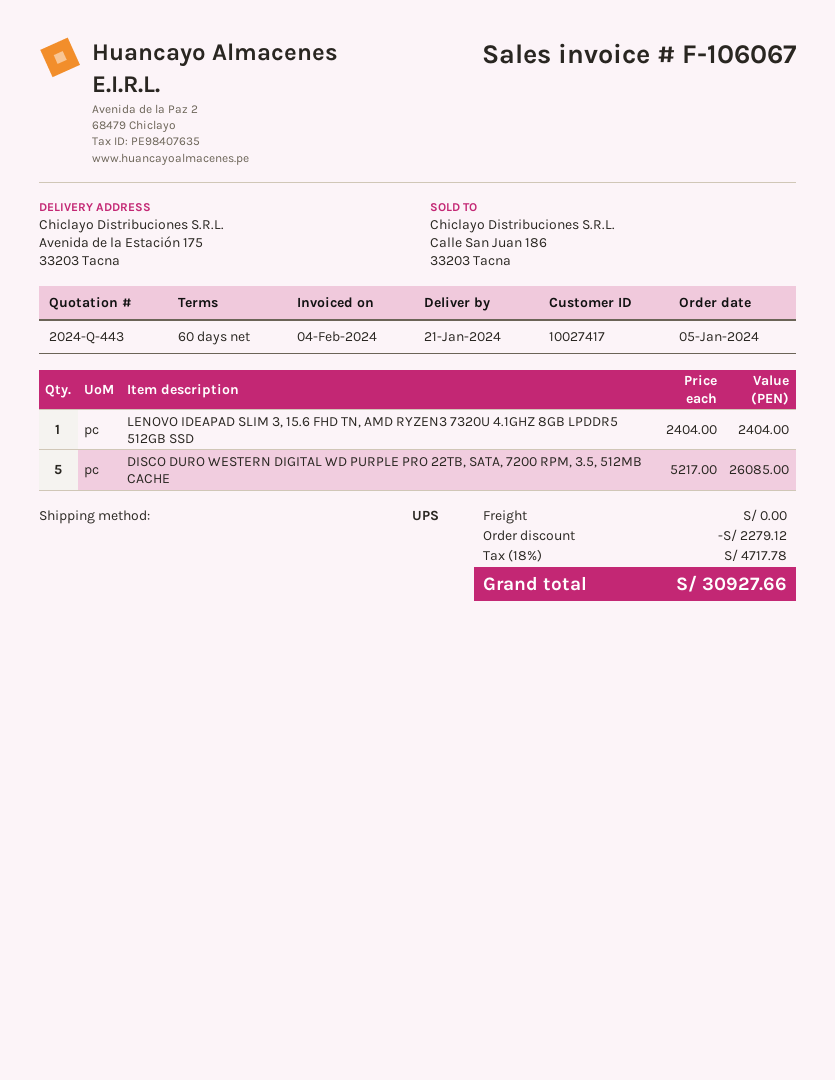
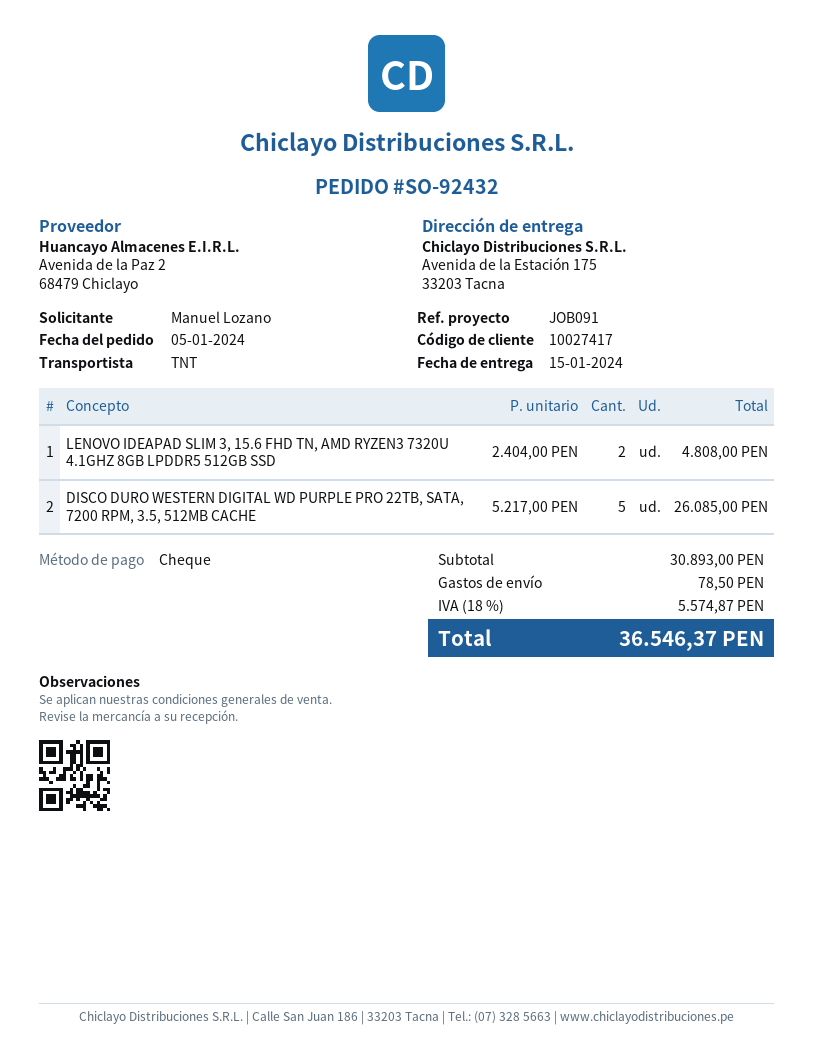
delivery date: 2024-01-21 -> 2024-01-15
shipping method: UPS -> TNT
LENOVO IDEAPAD SLIM 3, 15.6 FHD TN, AMD RYZEN3 7320U 4.1GHZ 8GB LPDDR5 512GB SSD: 1 x 2404.00 = 2404.00 -> 2 x 2404.00 = 4808.00
discount: 2279.12 -> none
shipping: 0.00 -> 78.50
tax: 18% = 4717.78 -> 18% = 5574.87
total: 30927.66 -> 36546.37

